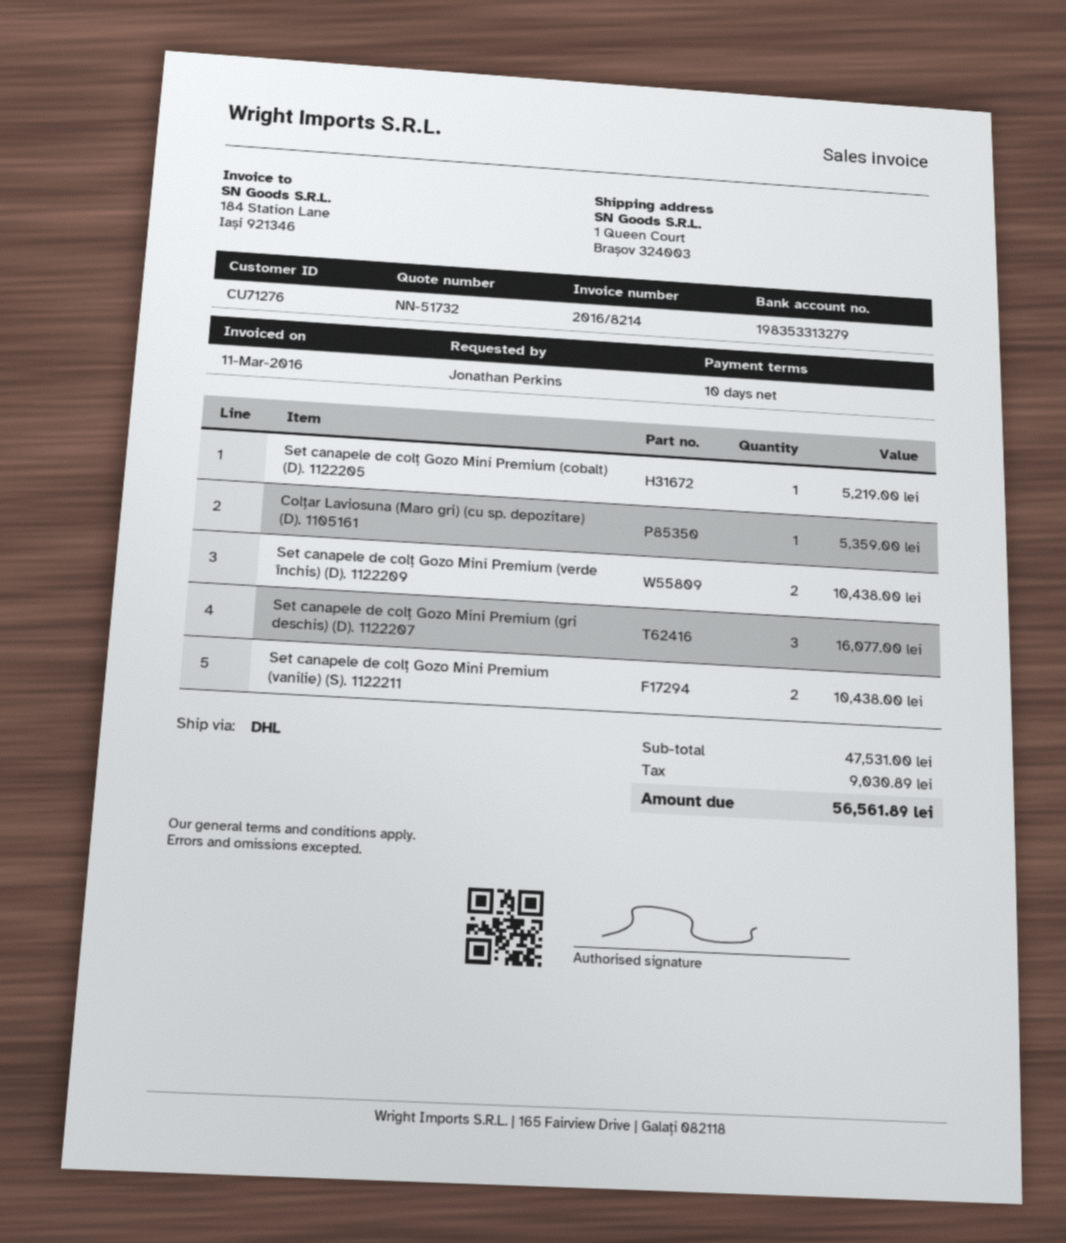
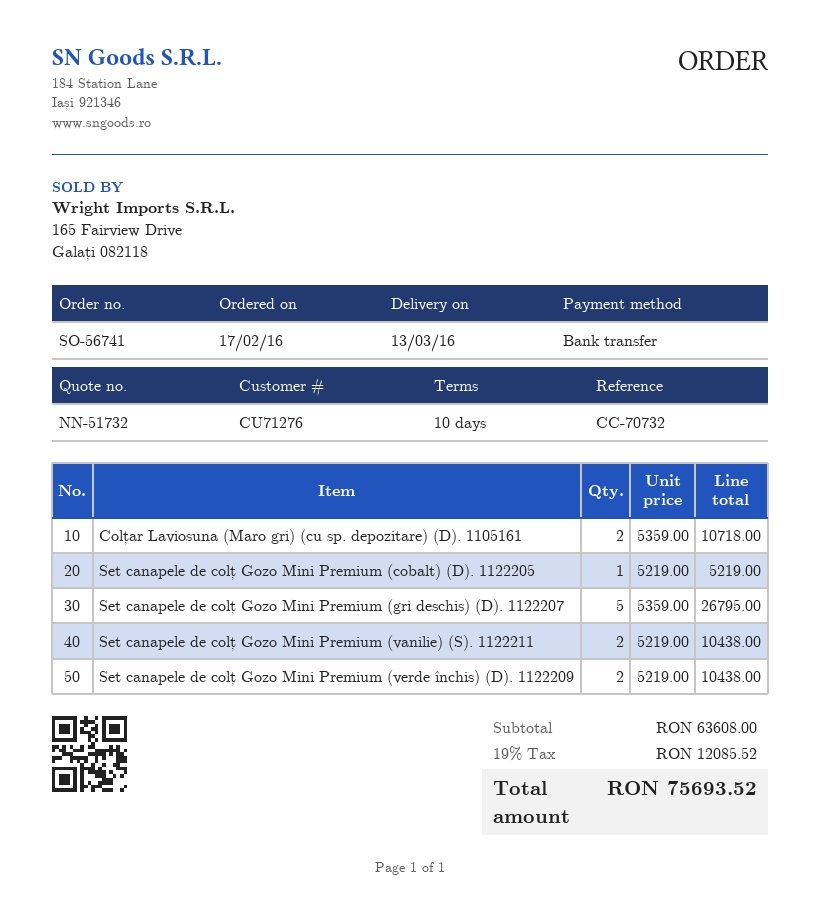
Colțar Laviosuna (Maro gri) (cu sp. depozitare) (D). 1105161: 1 for 5359.00 -> 2 for 10718.00
Set canapele de colț Gozo Mini Premium (gri deschis) (D). 1122207: 3 for 16077.00 -> 5 for 26795.00
subtotal: 47531.00 -> 63608.00
tax: 9030.89 -> 12085.52
total: 56561.89 -> 75693.52

